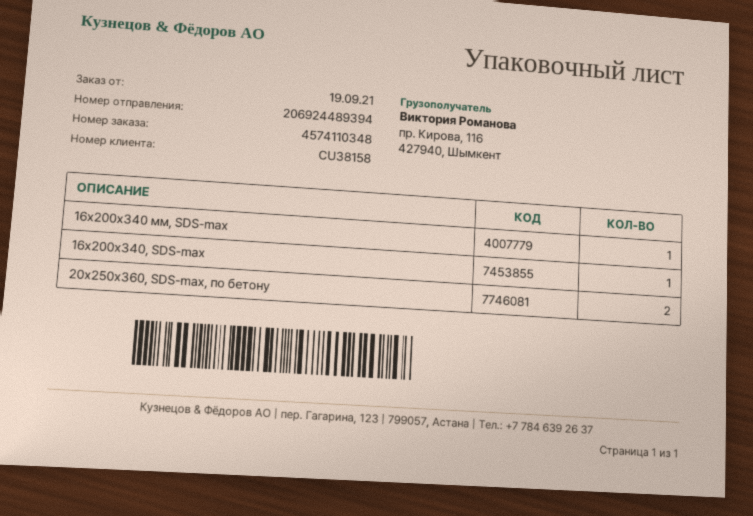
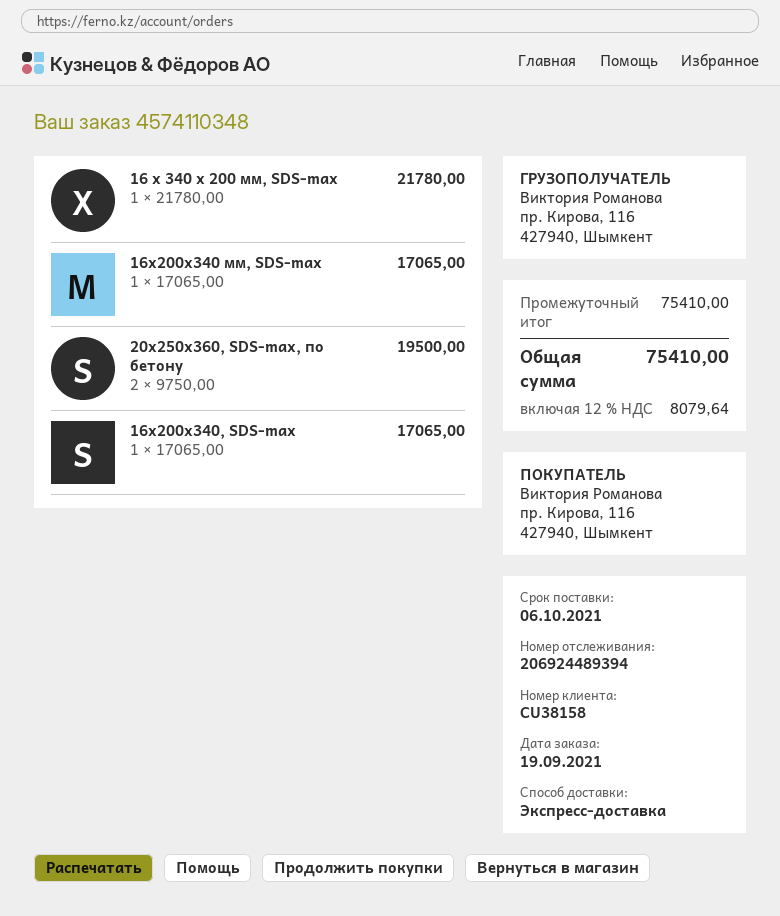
16 x 340 x 200 мм, SDS-max: none -> 1

